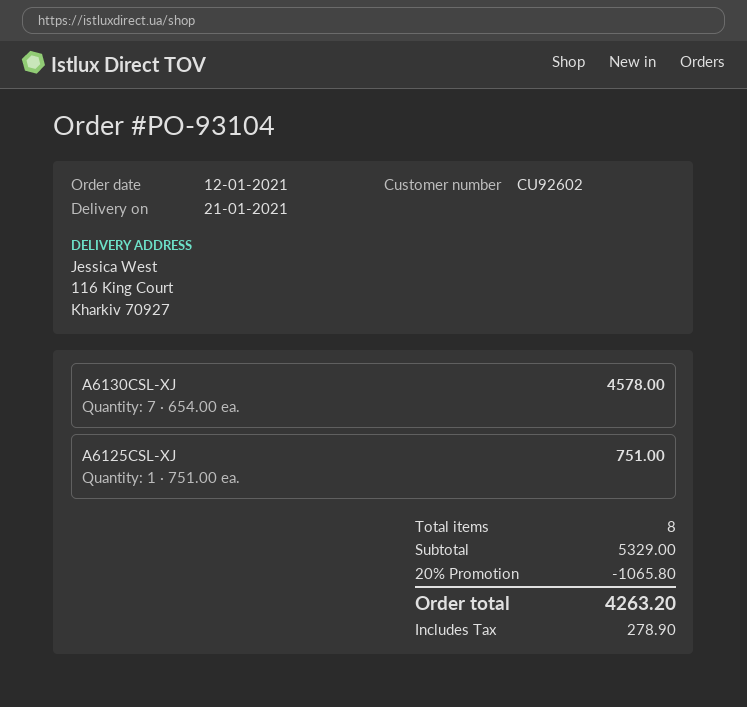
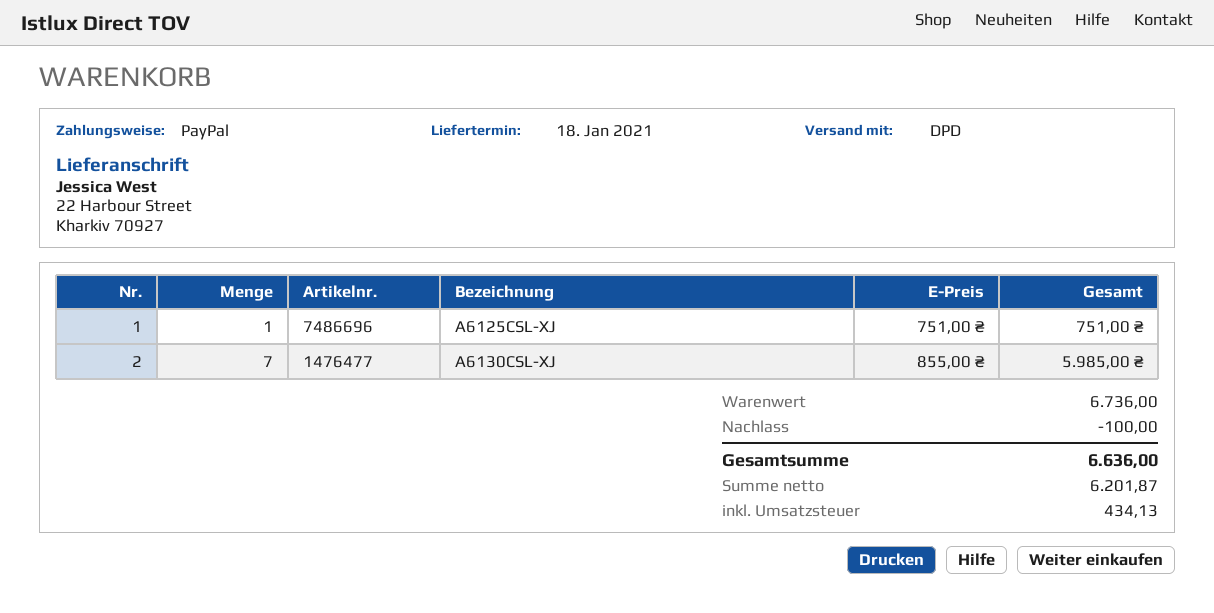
delivery date: 2021-01-21 -> 2021-01-18
ship to: 116 King Court, Kharkiv 70927 -> 22 Harbour Street, Kharkiv 70927
A6130CSL-XJ: 7 x 654.00 = 4578.00 -> 7 x 855.00 = 5985.00
subtotal: 5329.00 -> 6736.00
discount: 1065.80 -> 100.00
tax: 278.90 -> 434.13
total: 4263.20 -> 6636.00

